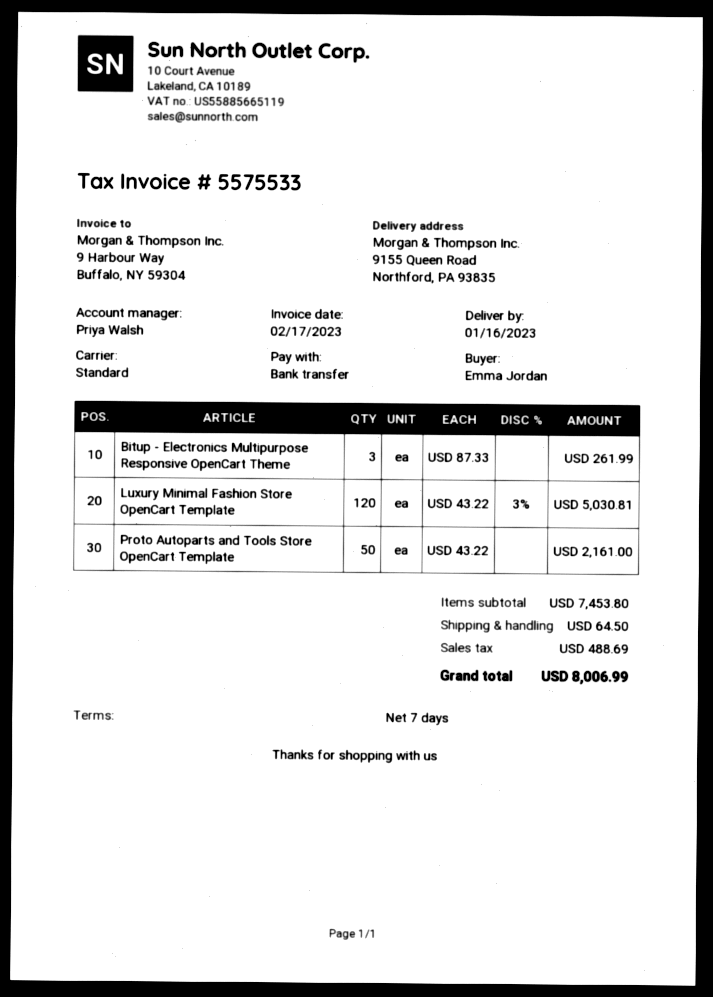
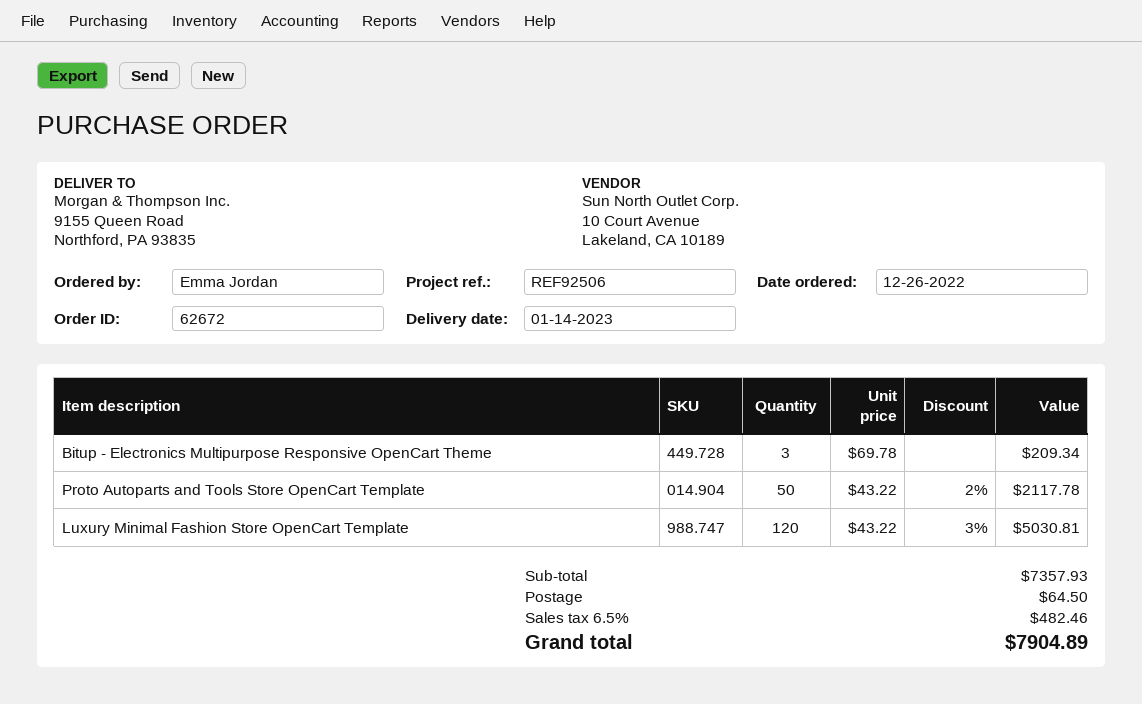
delivery date: 2023-01-16 -> 2023-01-14
Bitup - Electronics Multipurpose Responsive OpenCart Theme: 3 x 87.33 = 261.99 -> 3 x 69.78 = 209.34
Proto Autoparts and Tools Store OpenCart Template: 50 x 43.22 = 2161.00 -> 50 x 43.22 - 2% = 2117.78
subtotal: 7453.80 -> 7357.93
tax: 488.69 -> 482.46
total: 8006.99 -> 7904.89

